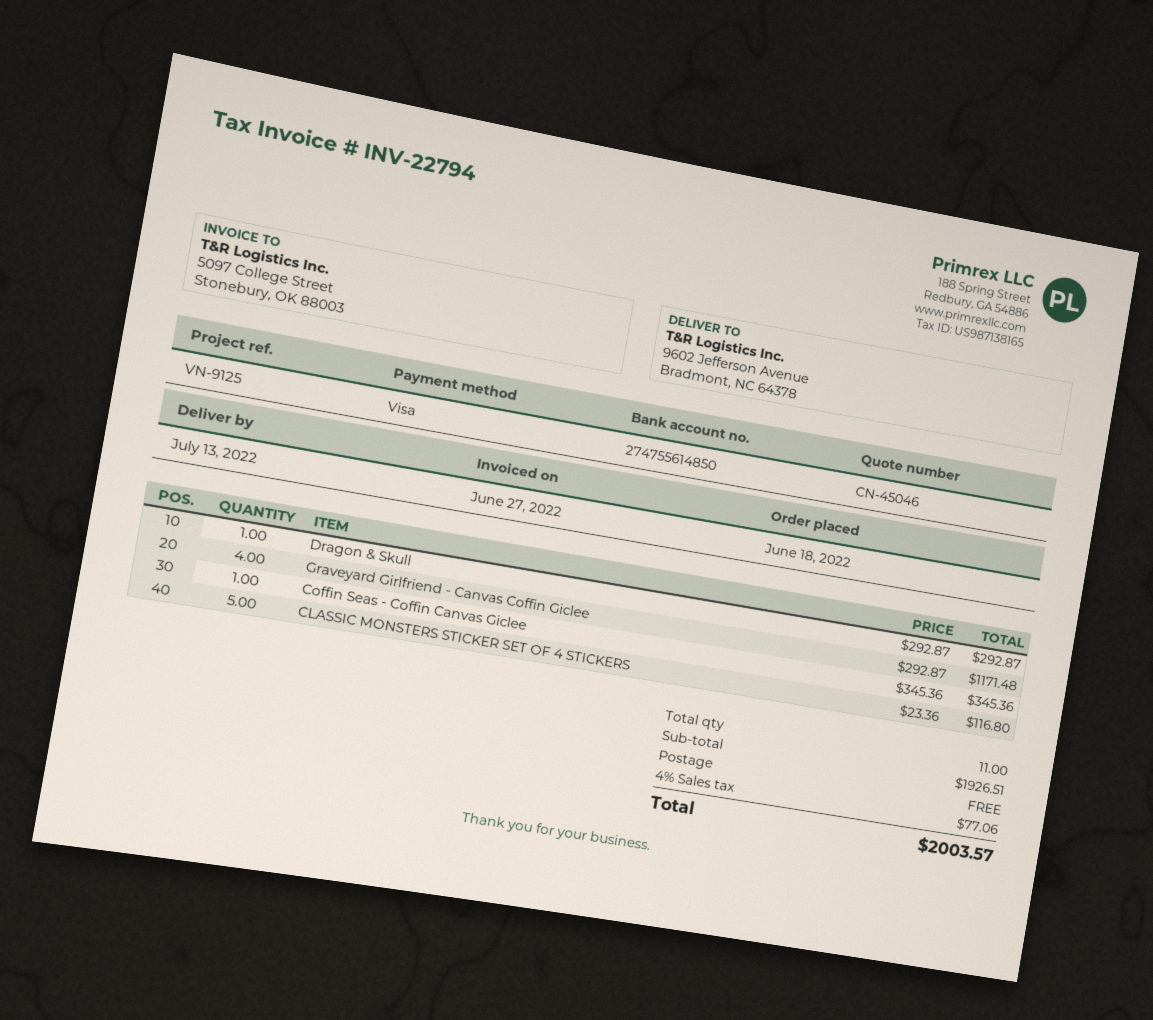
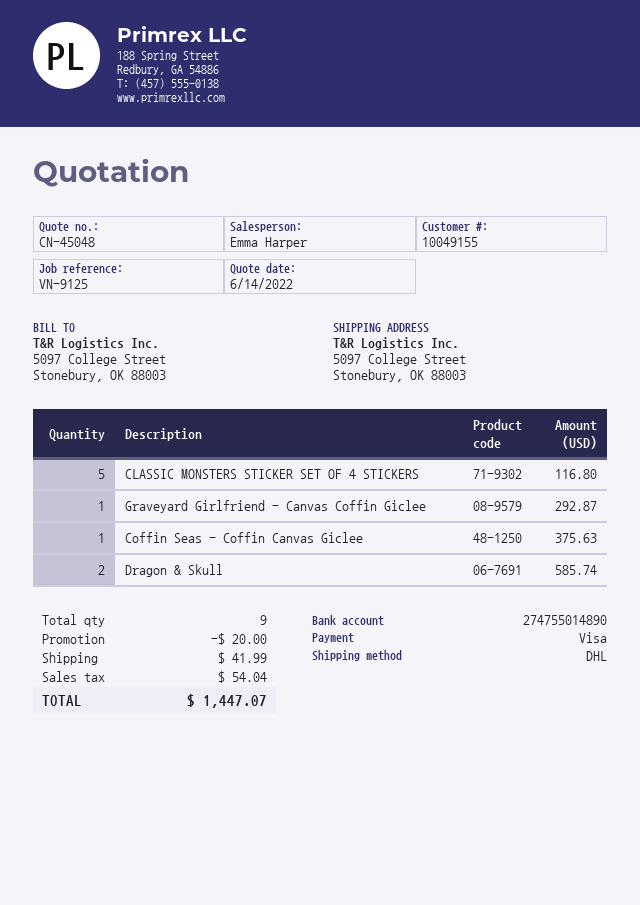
quote number: CN-45046 -> CN-45048
bank account: 274755614850 -> 274755014890
ship to: 9602 Jefferson Avenue, Bradmont, NC 64378 -> 5097 College Street, Stonebury, OK 88003
Dragon & Skull: 1 for 292.87 -> 2 for 585.74
Graveyard Girlfriend - Canvas Coffin Giclee: 4 for 1171.48 -> 1 for 292.87
Coffin Seas - Coffin Canvas Giclee: 1 for 345.36 -> 1 for 375.63
total quantity: 11 -> 9
discount: none -> 20.00
shipping: 0.00 -> 41.99
tax: 77.06 -> 54.04
total: 2003.57 -> 1447.07

